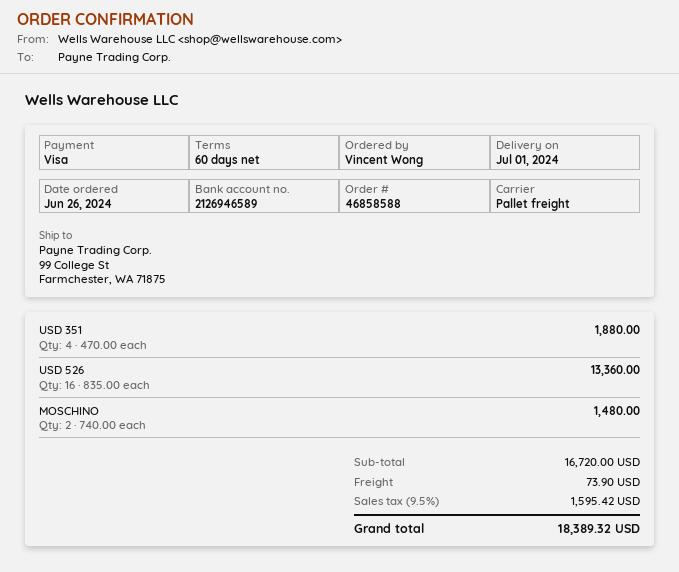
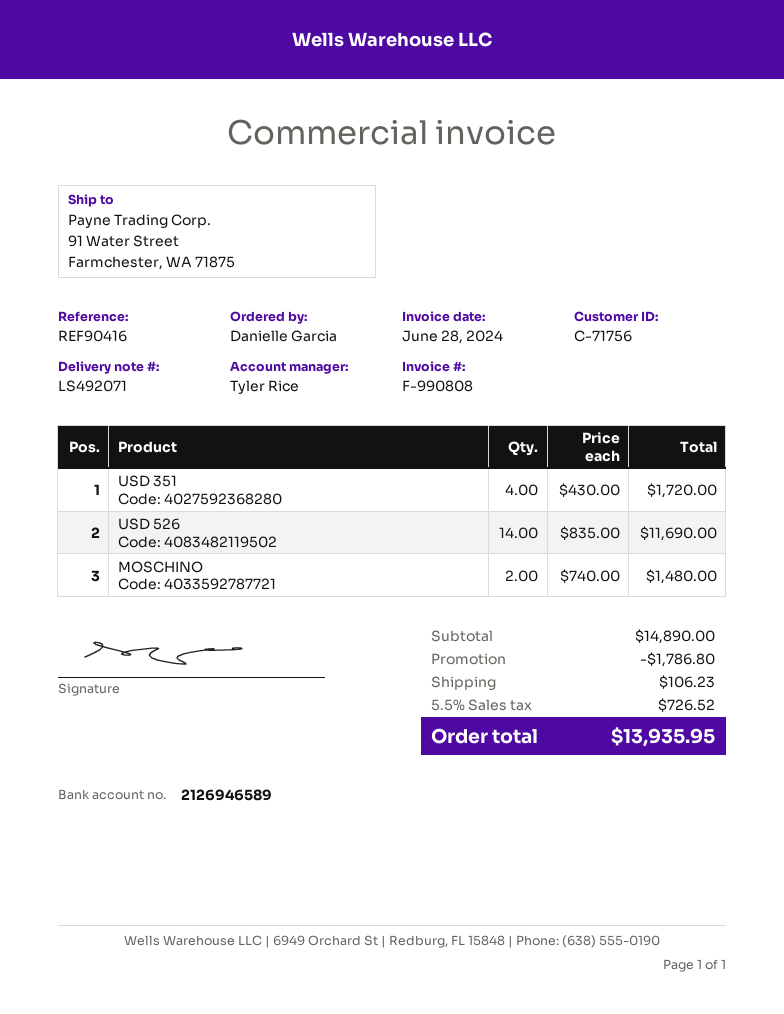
ordered by: Vincent Wong -> Danielle Garcia
ship to: 99 College St, Farmchester, WA 71875 -> 91 Water Street, Farmchester, WA 71875
USD 351: 4 x 470.00 = 1880.00 -> 4 x 430.00 = 1720.00
USD 526: 16 x 835.00 = 13360.00 -> 14 x 835.00 = 11690.00
subtotal: 16720.00 -> 14890.00
discount: none -> 1786.80
shipping: 73.90 -> 106.23
tax: 9.5% = 1595.42 -> 5.5% = 726.52
total: 18389.32 -> 13935.95

